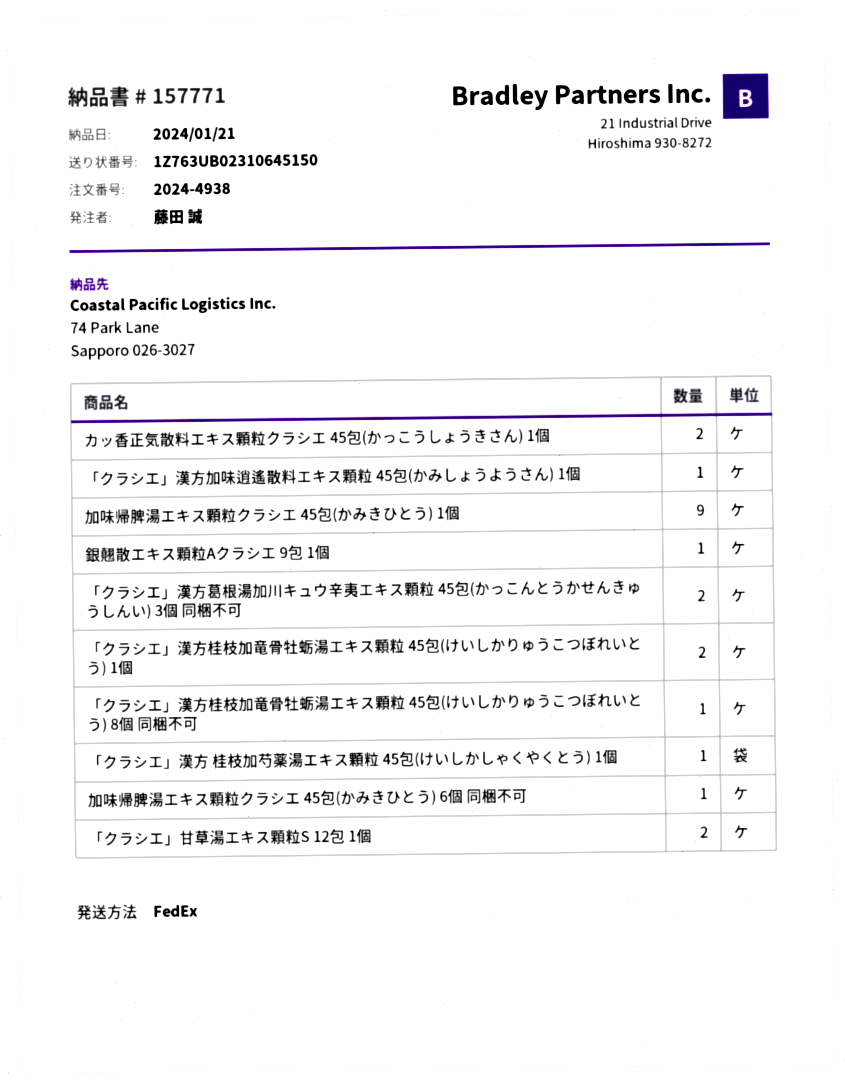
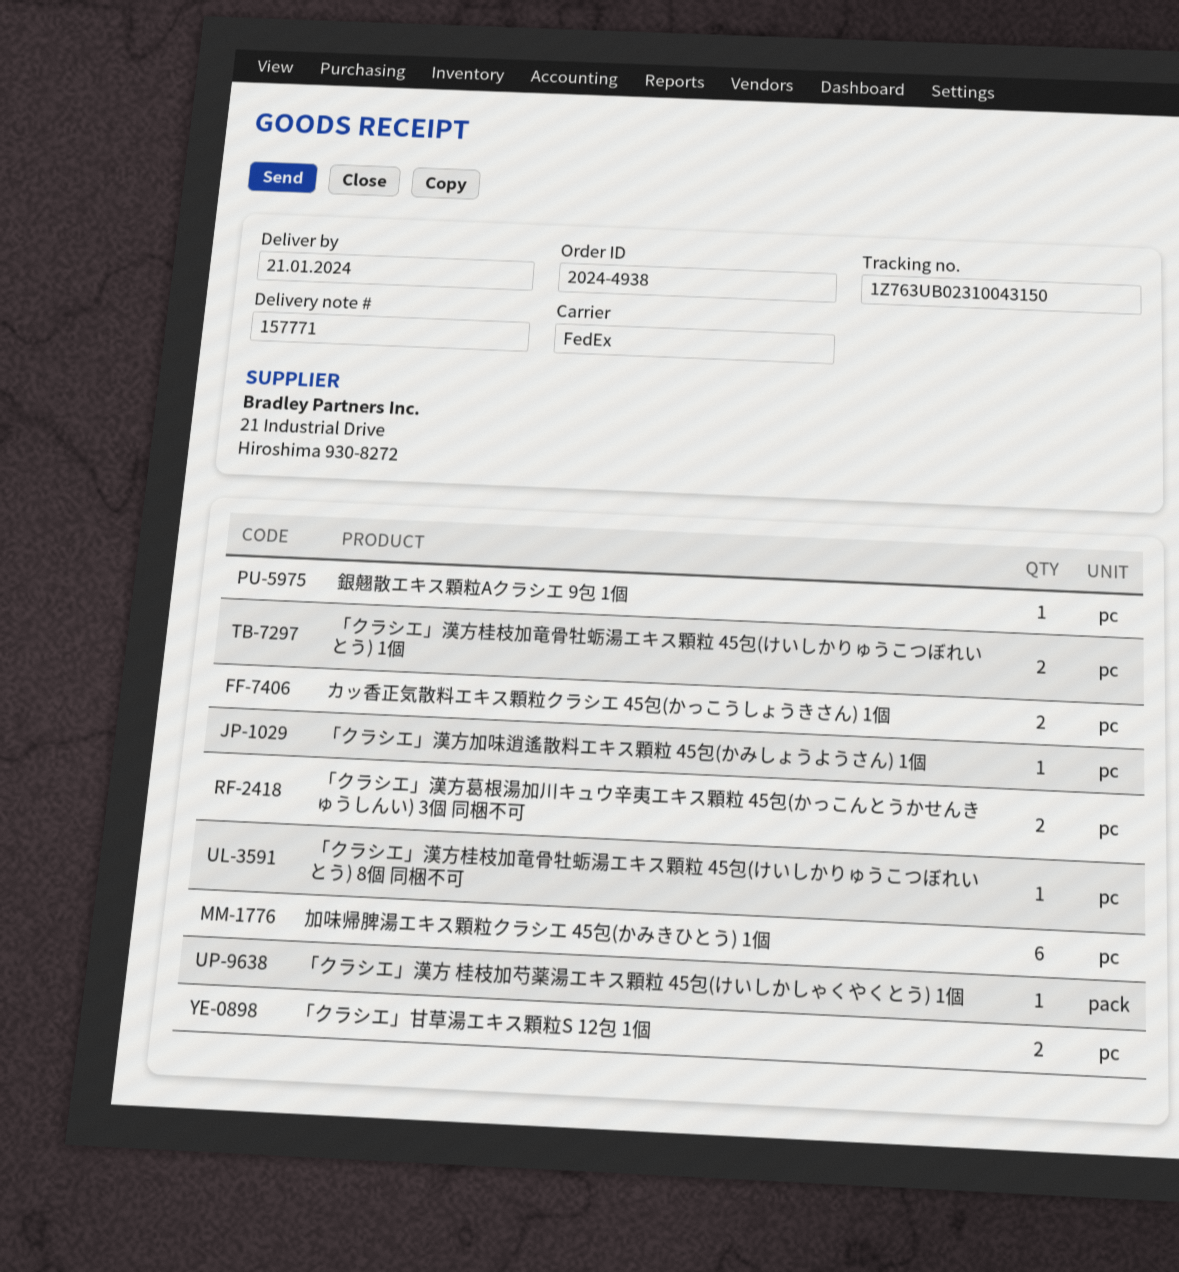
tracking number: 1Z763UB02310645150 -> 1Z763UB02310043150
加味帰脾湯エキス顆粒クラシエ 45包(かみきひとう) 1個: 9 -> 6
加味帰脾湯エキス顆粒クラシエ 45包(かみきひとう) 6個 同梱不可: 1 -> none

